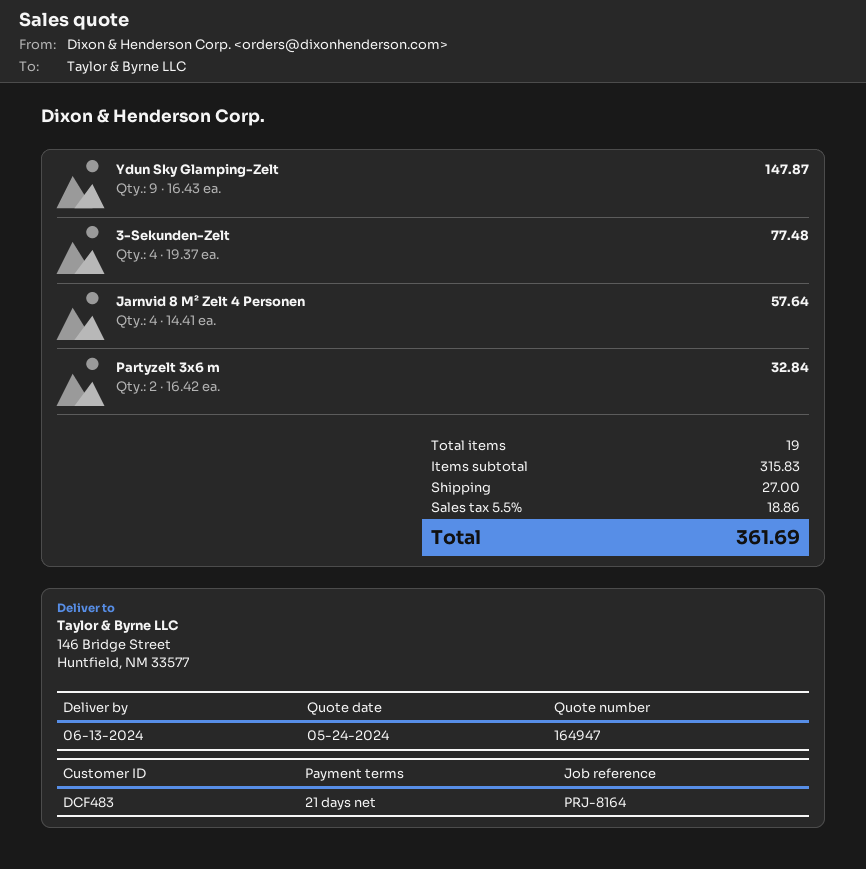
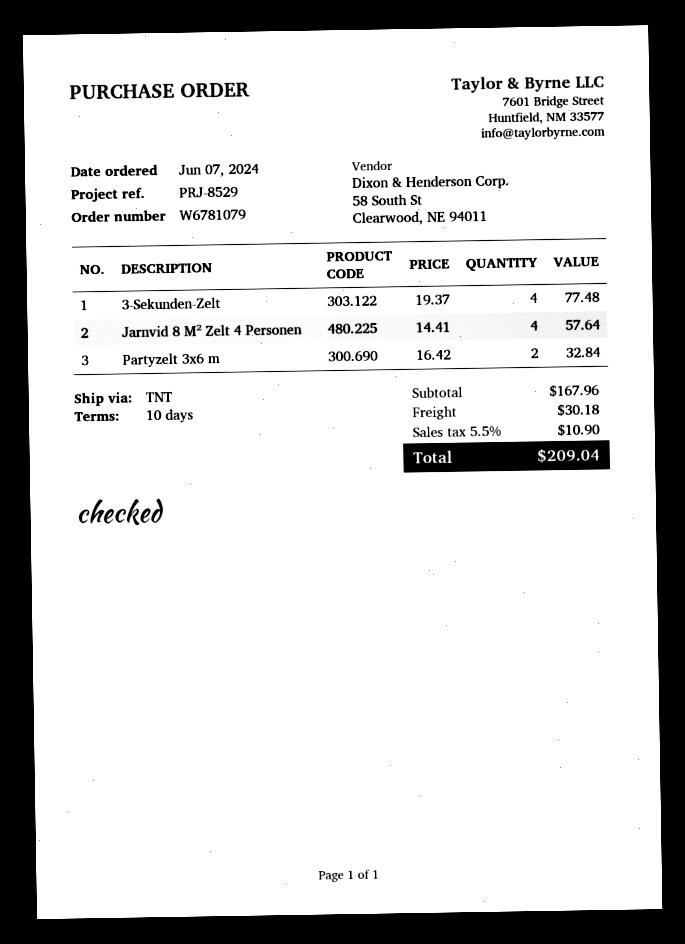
payment terms: 21 days -> 10 days
reference: PRJ-8164 -> PRJ-8529
Ydun Sky Glamping-Zelt: 9 x 16.43 = 147.87 -> none
subtotal: 315.83 -> 167.96
shipping: 27.00 -> 30.18
tax: 5.5% = 18.86 -> 5.5% = 10.90
total: 361.69 -> 209.04

